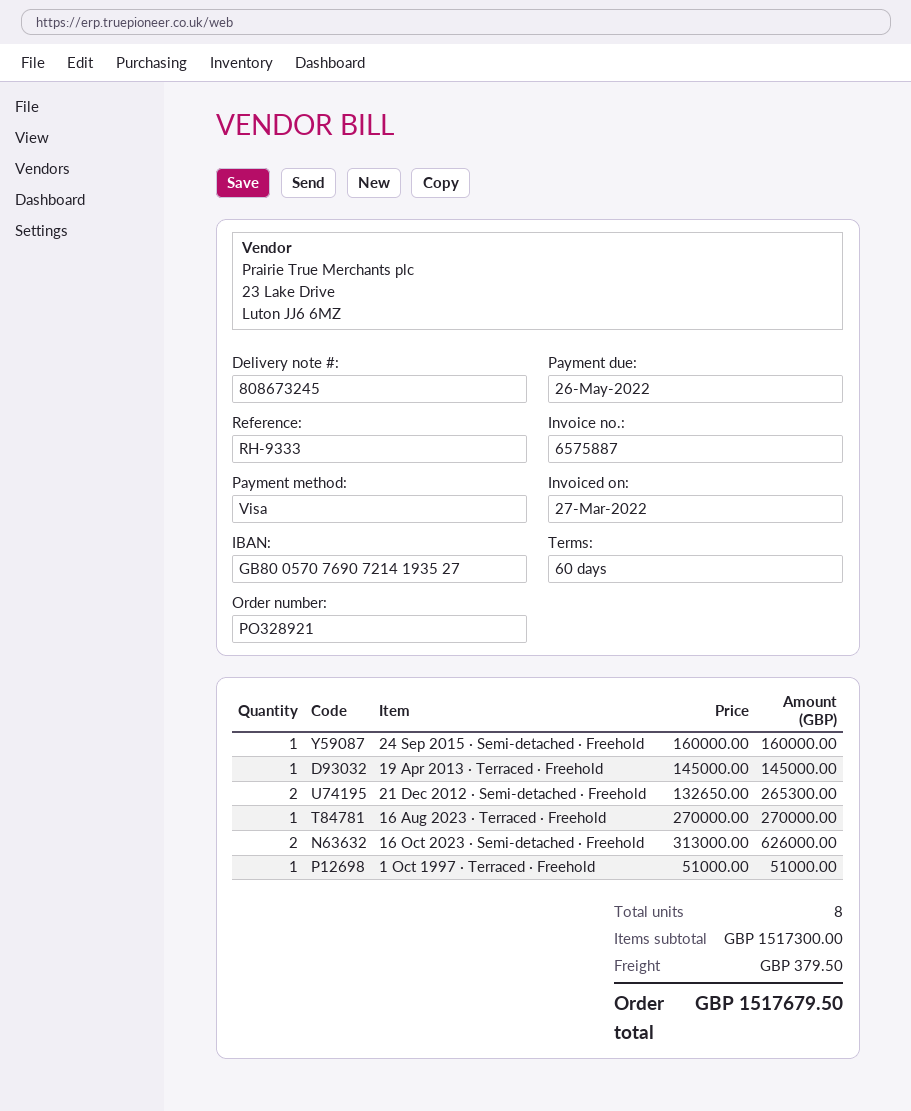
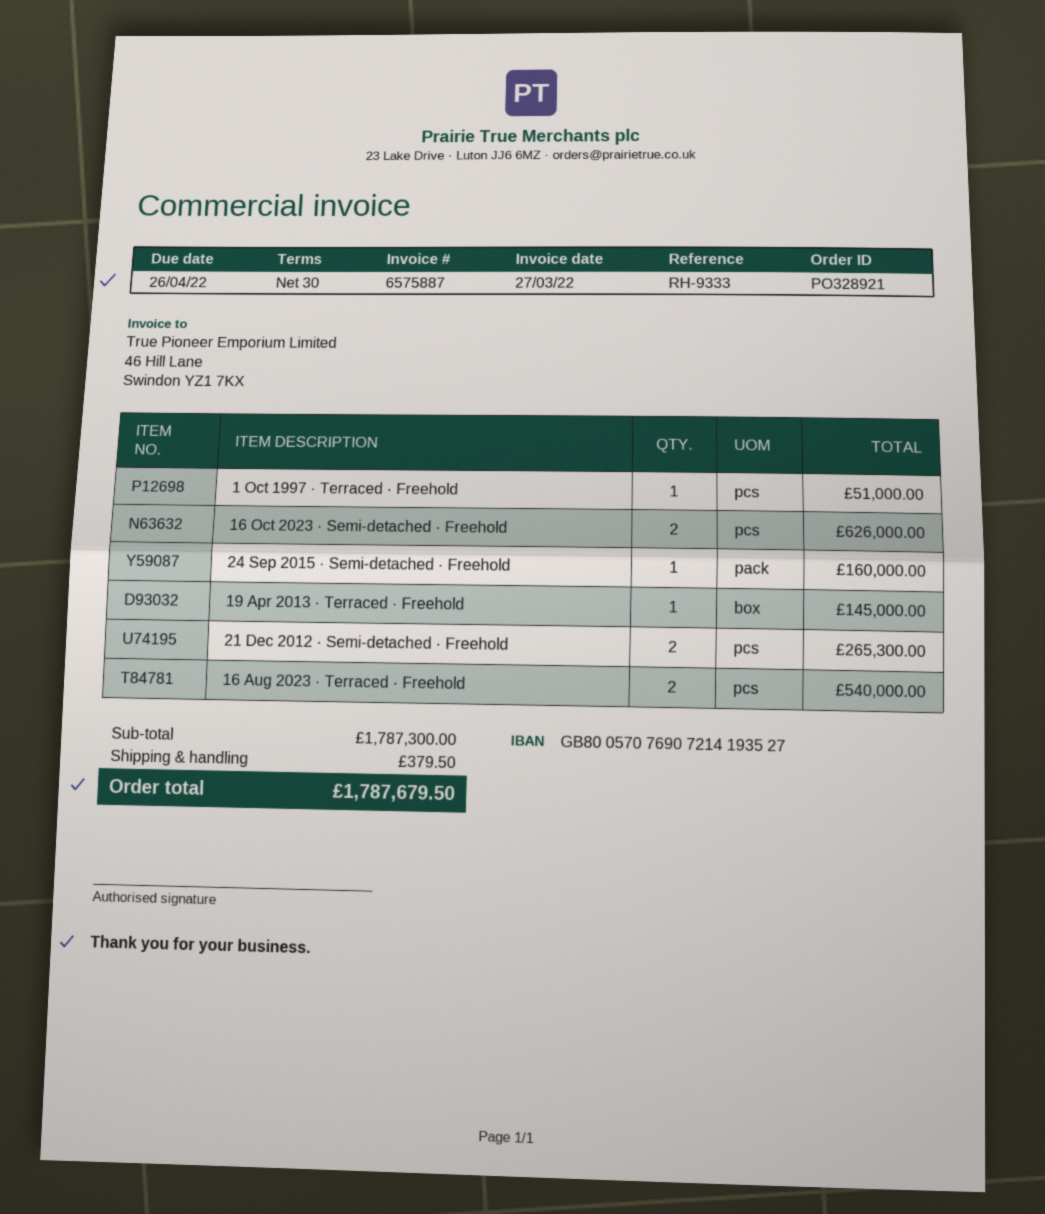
payment terms: 60 days -> 30 days
due date: 2022-05-26 -> 2022-04-26
16 Aug 2023 · Terraced · Freehold: 1 for 270000.00 -> 2 for 540000.00
subtotal: 1517300.00 -> 1787300.00
total: 1517679.50 -> 1787679.50

